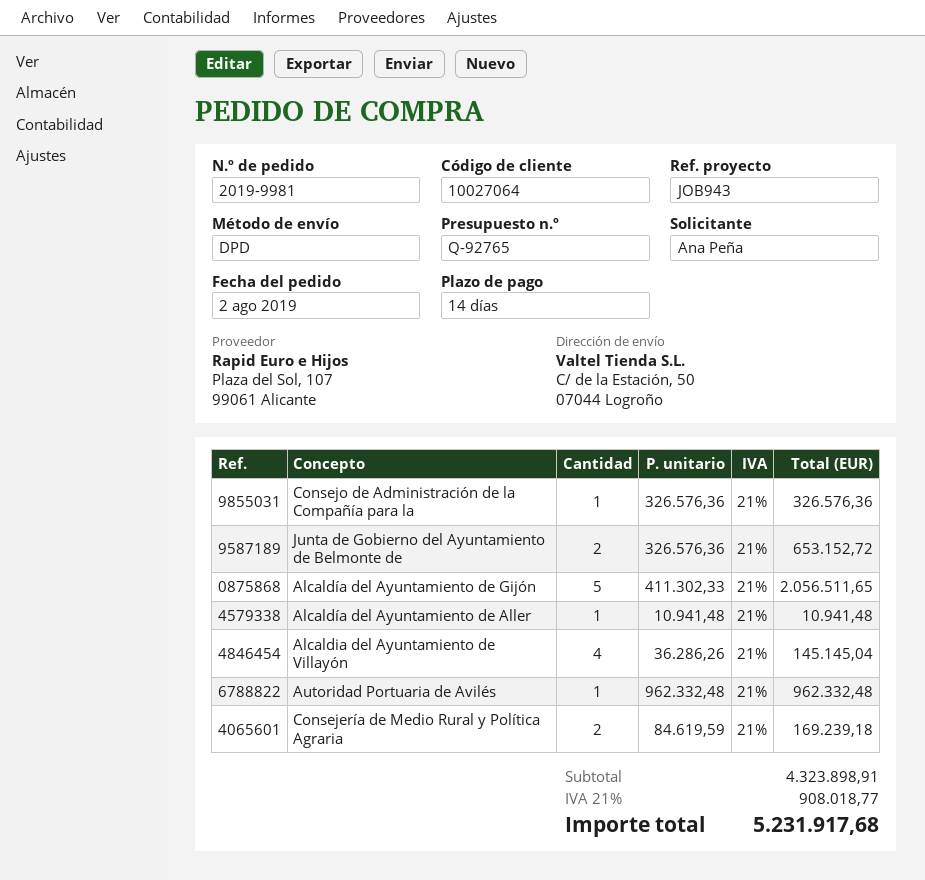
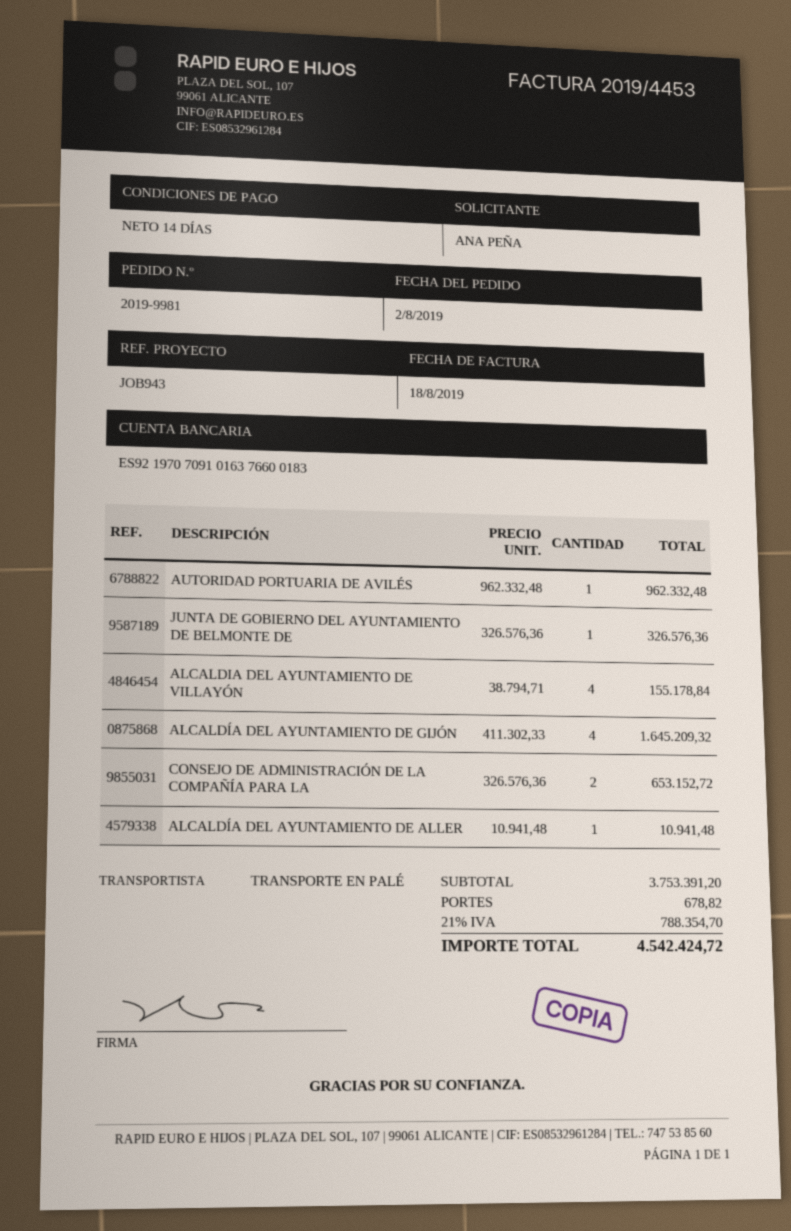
shipping method: DPD -> pallet freight
Consejo de Administración de la Compañía para la: 1 x 326576.36 = 326576.36 -> 2 x 326576.36 = 653152.72
Junta de Gobierno del Ayuntamiento de Belmonte de: 2 x 326576.36 = 653152.72 -> 1 x 326576.36 = 326576.36
Alcaldía del Ayuntamiento de Gijón: 5 x 411302.33 = 2056511.65 -> 4 x 411302.33 = 1645209.32
Alcaldia del Ayuntamiento de Villayón: 4 x 36286.26 = 145145.04 -> 4 x 38794.71 = 155178.84
Consejería de Medio Rural y Política Agraria: 2 x 84619.59 = 169239.18 -> none
subtotal: 4323898.91 -> 3753391.20
shipping: none -> 678.82
tax: 21% = 908018.77 -> 21% = 788354.70
total: 5231917.68 -> 4542424.72

